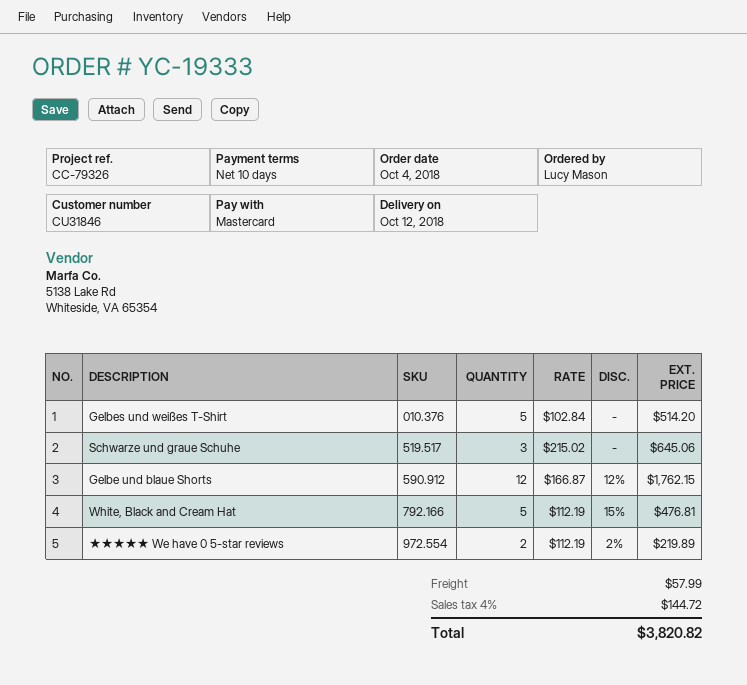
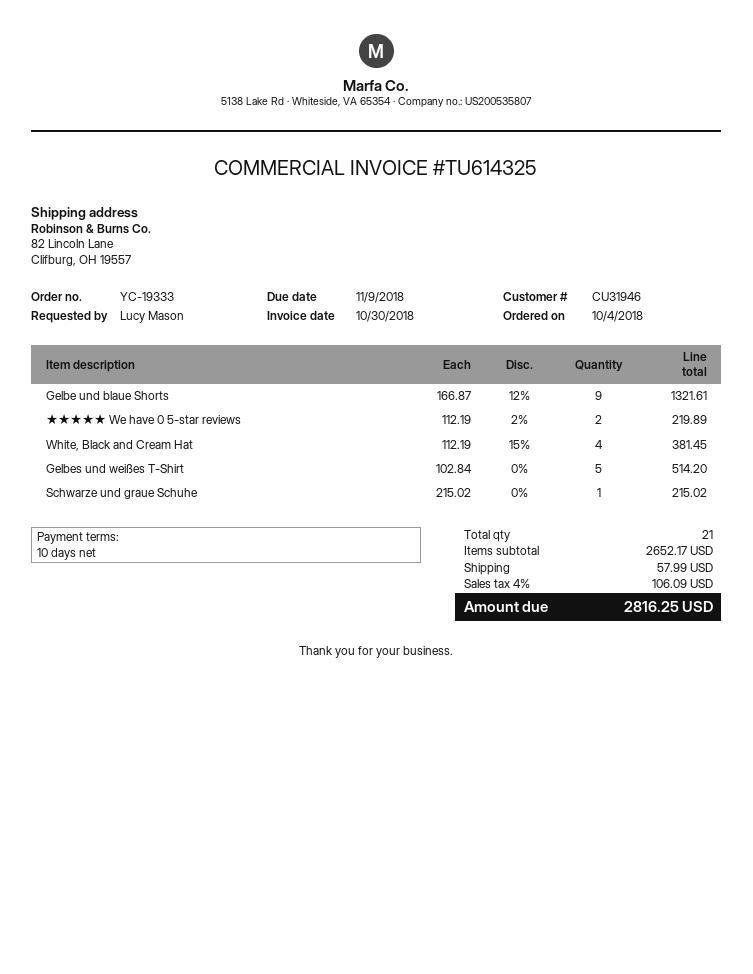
customer number: CU31846 -> CU31946
Schwarze und graue Schuhe: 3 x 215.02 = 645.06 -> 1 x 215.02 = 215.02
Gelbe und blaue Shorts: 12 x 166.87 - 12% = 1762.15 -> 9 x 166.87 - 12% = 1321.61
White, Black and Cream Hat: 5 x 112.19 - 15% = 476.81 -> 4 x 112.19 - 15% = 381.45
tax: 4% = 144.72 -> 4% = 106.09
total: 3820.82 -> 2816.25

